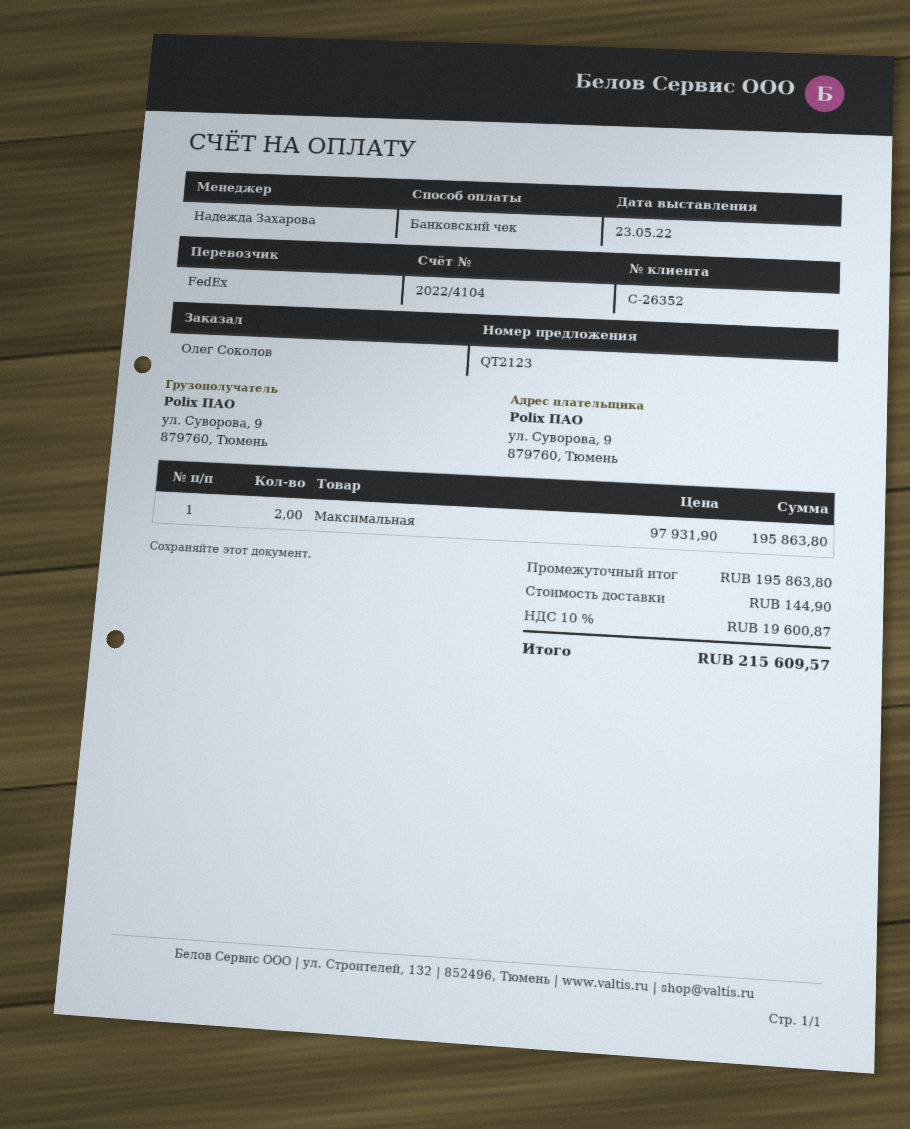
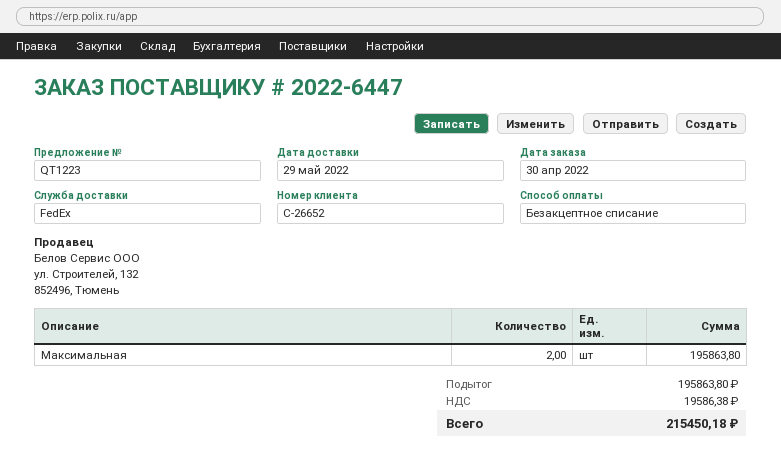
quote number: QT2123 -> QT1223
customer number: C-26352 -> C-26652
payment method: cheque -> direct debit
shipping: 144.90 -> none
tax: 19600.87 -> 19586.38
total: 215609.57 -> 215450.18

